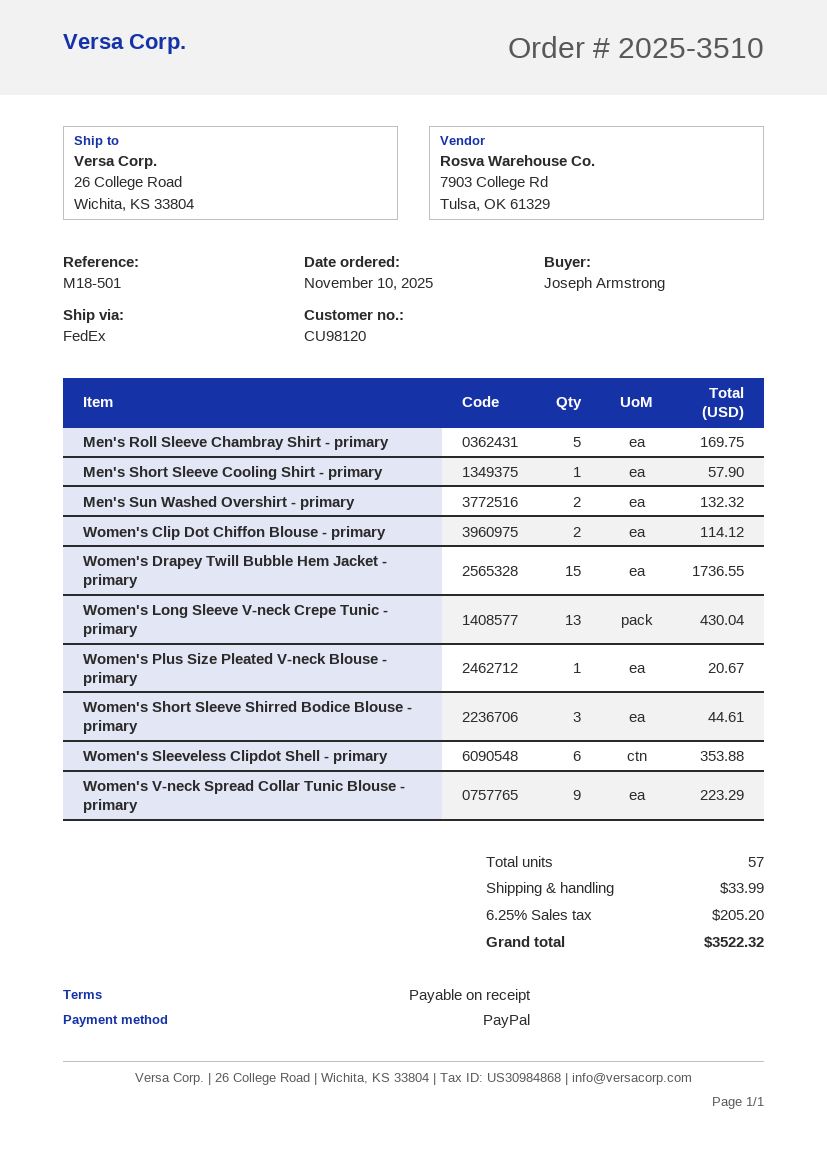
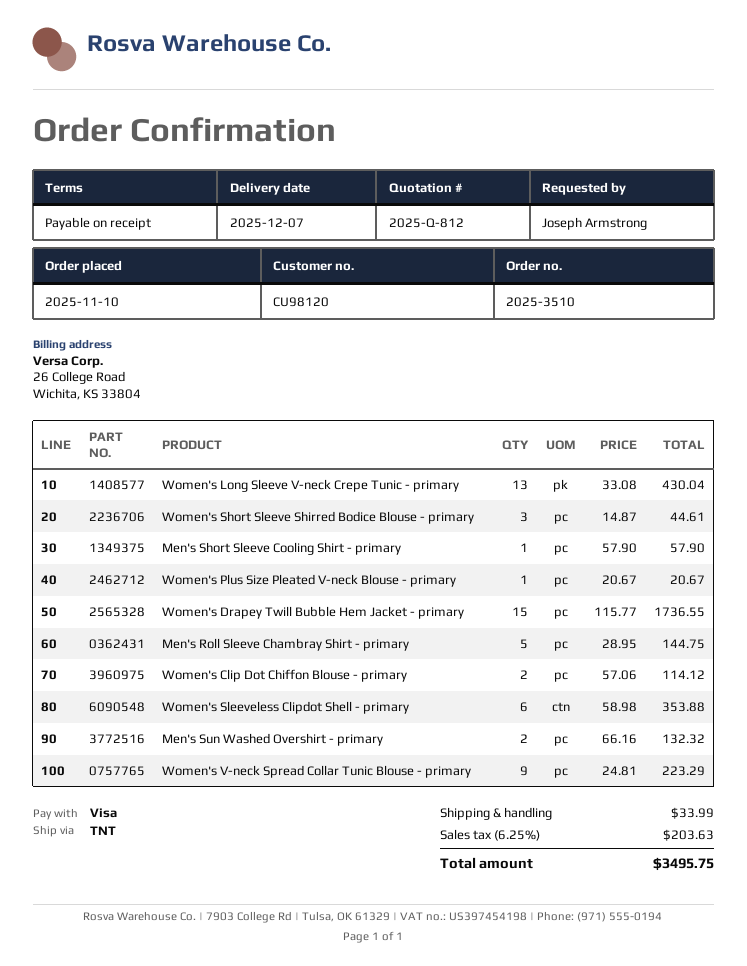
payment method: PayPal -> Visa
shipping method: FedEx -> TNT
Men's Roll Sleeve Chambray Shirt - primary: 5 for 169.75 -> 5 for 144.75
tax: 6.25% = 205.20 -> 6.25% = 203.63
total: 3522.32 -> 3495.75

